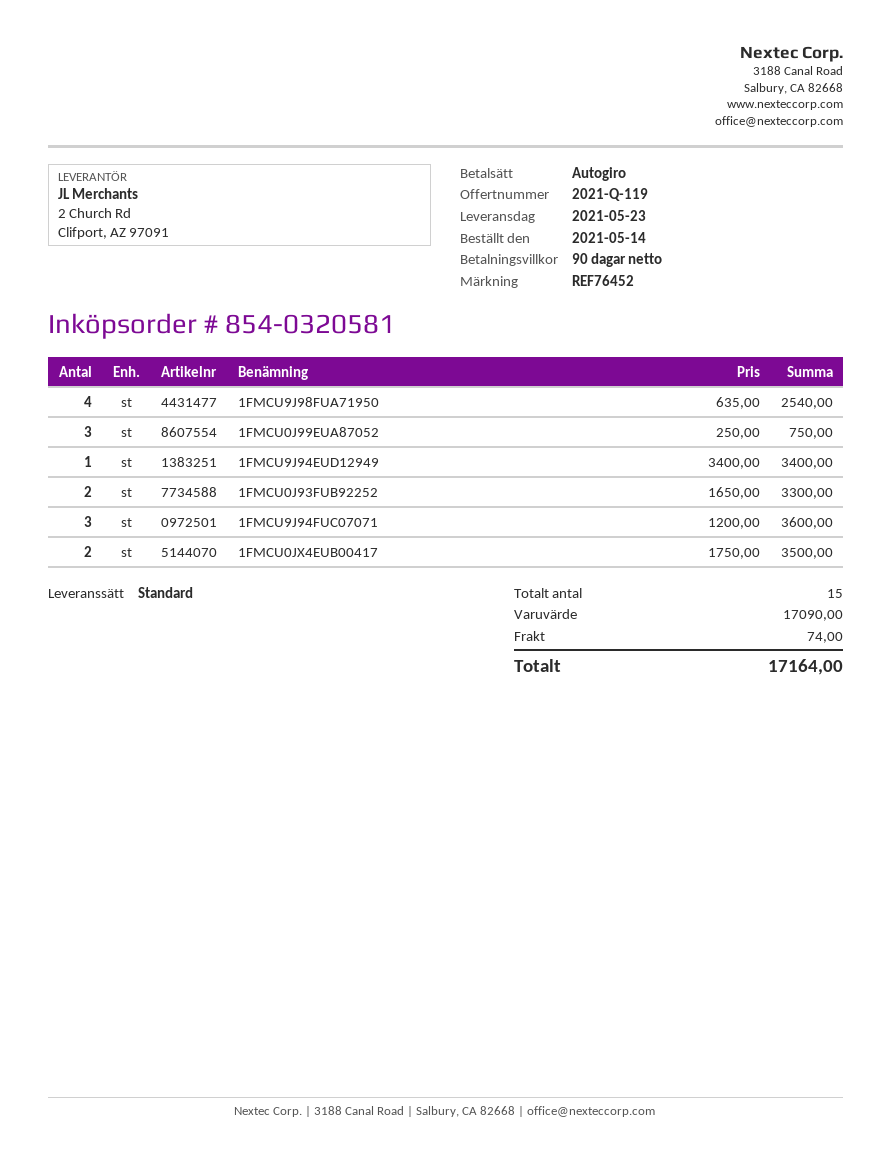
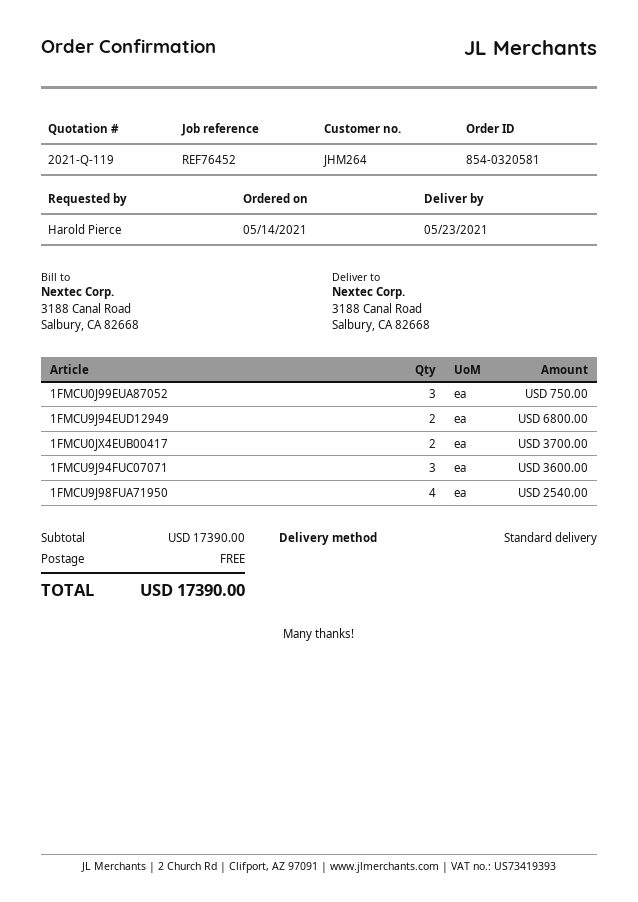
1FMCU9J94EUD12949: 1 for 3400.00 -> 2 for 6800.00
1FMCU0J93FUB92252: 2 for 3300.00 -> none
1FMCU0JX4EUB00417: 2 for 3500.00 -> 2 for 3700.00
subtotal: 17090.00 -> 17390.00
shipping: 74.00 -> 0.00
total: 17164.00 -> 17390.00

